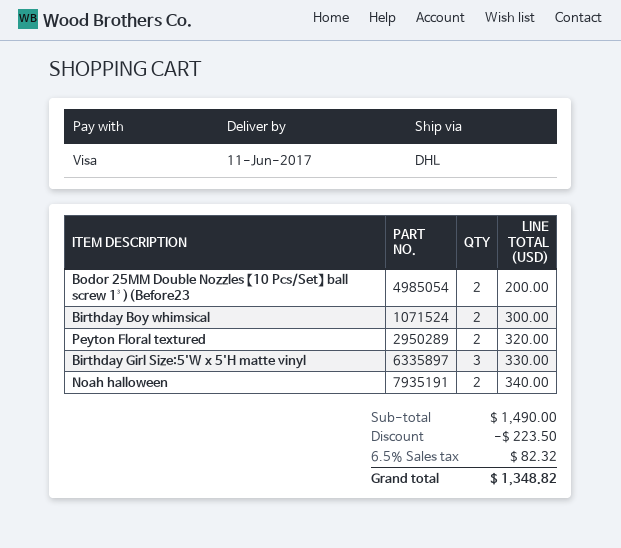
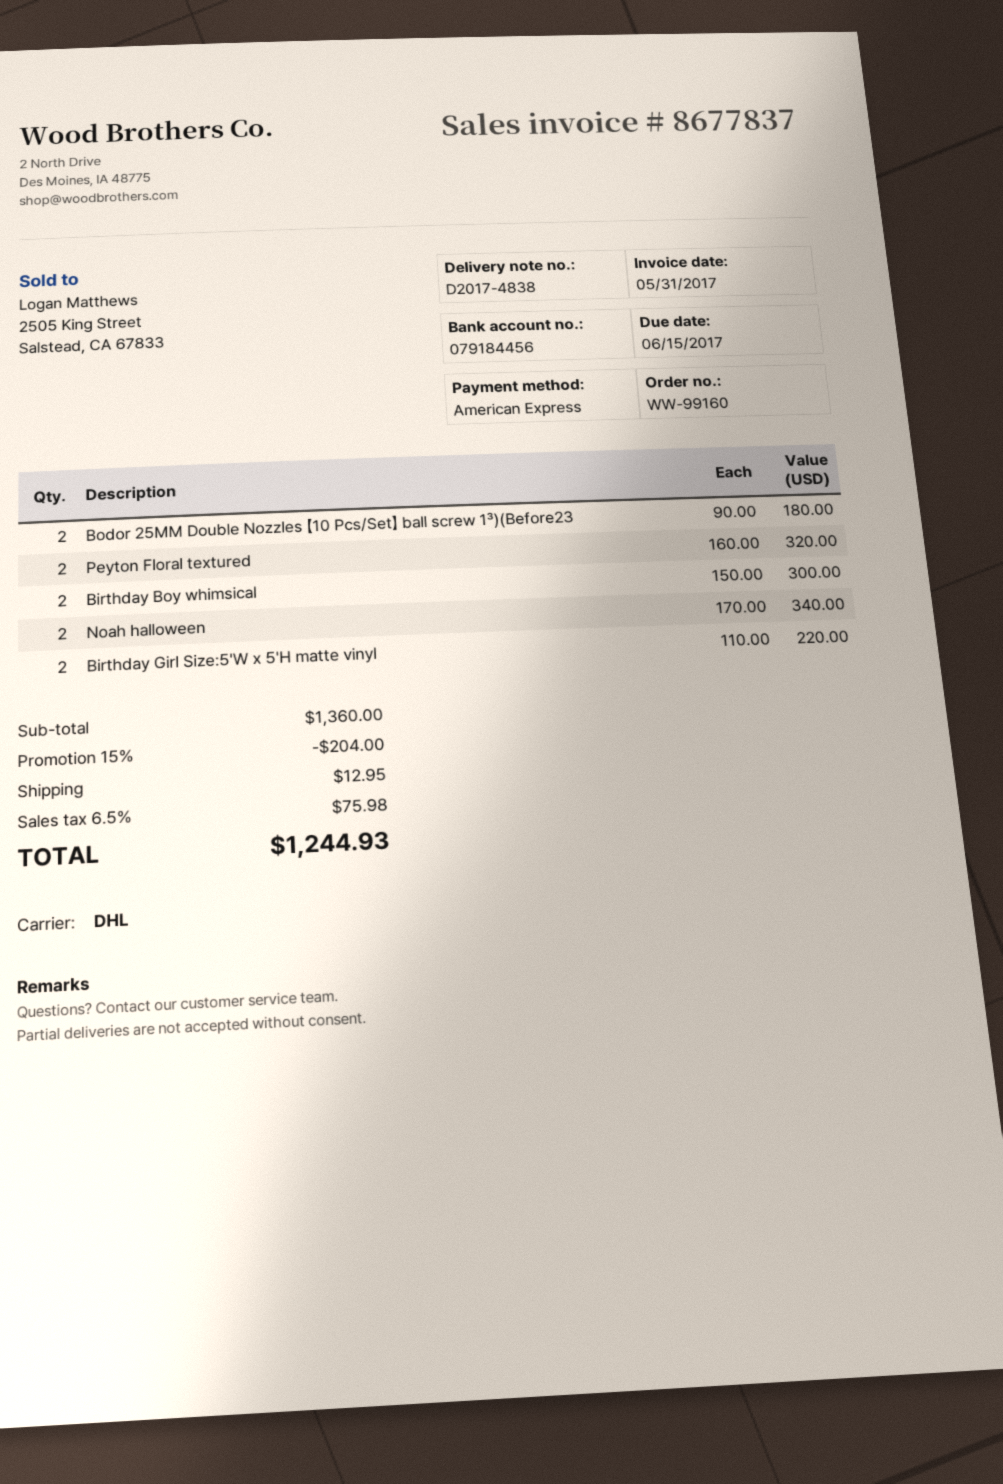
payment method: Visa -> American Express
Bodor 25MM Double Nozzles 【10 Pcs/Set】 ball screw 1³)(Before23: 2 for 200.00 -> 2 for 180.00
Birthday Girl Size:5'W x 5'H matte vinyl: 3 for 330.00 -> 2 for 220.00
subtotal: 1490.00 -> 1360.00
discount: 223.50 -> 204.00
shipping: none -> 12.95
tax: 6.5% = 82.32 -> 6.5% = 75.98
total: 1348.82 -> 1244.93

